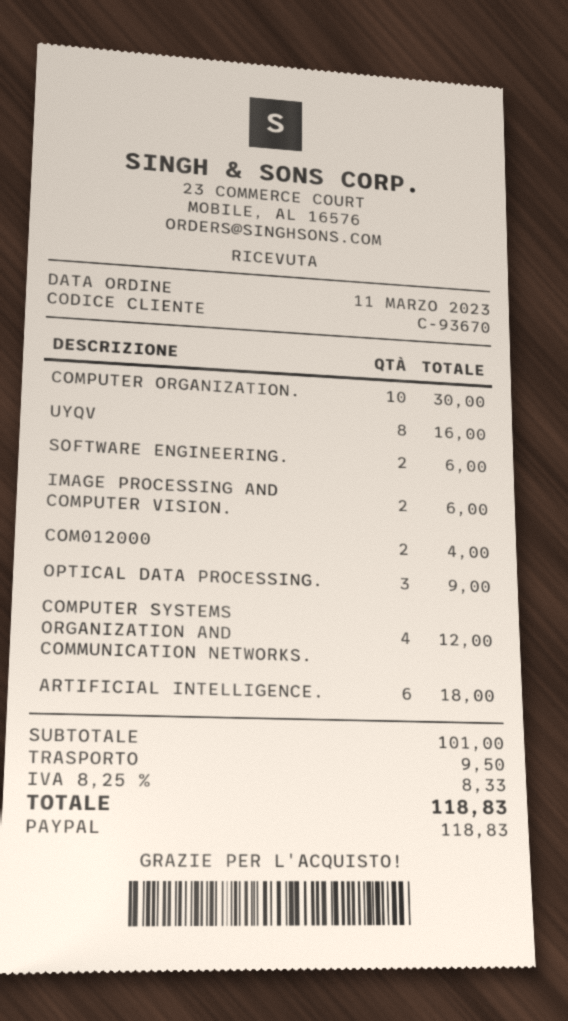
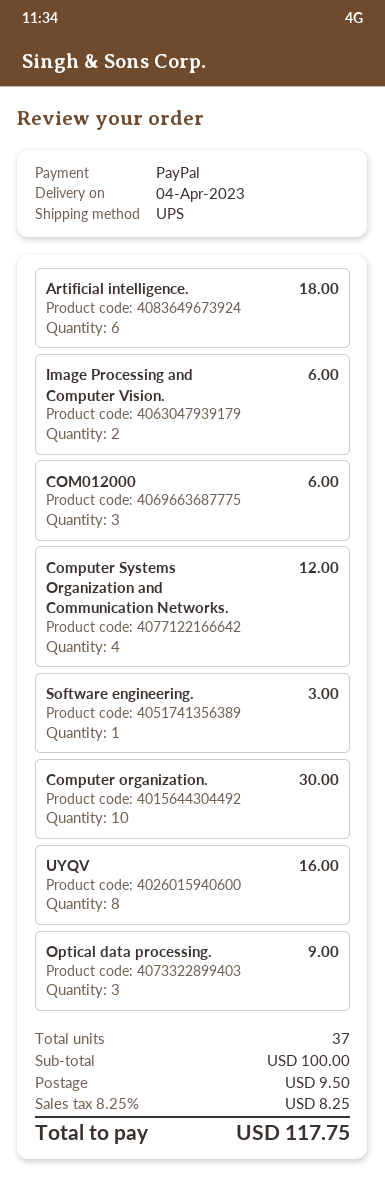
SOFTWARE ENGINEERING.: 2 for 6.00 -> 1 for 3.00
COM012000: 2 for 4.00 -> 3 for 6.00
subtotal: 101.00 -> 100.00
tax: 8.25% = 8.33 -> 8.25% = 8.25
total: 118.83 -> 117.75

